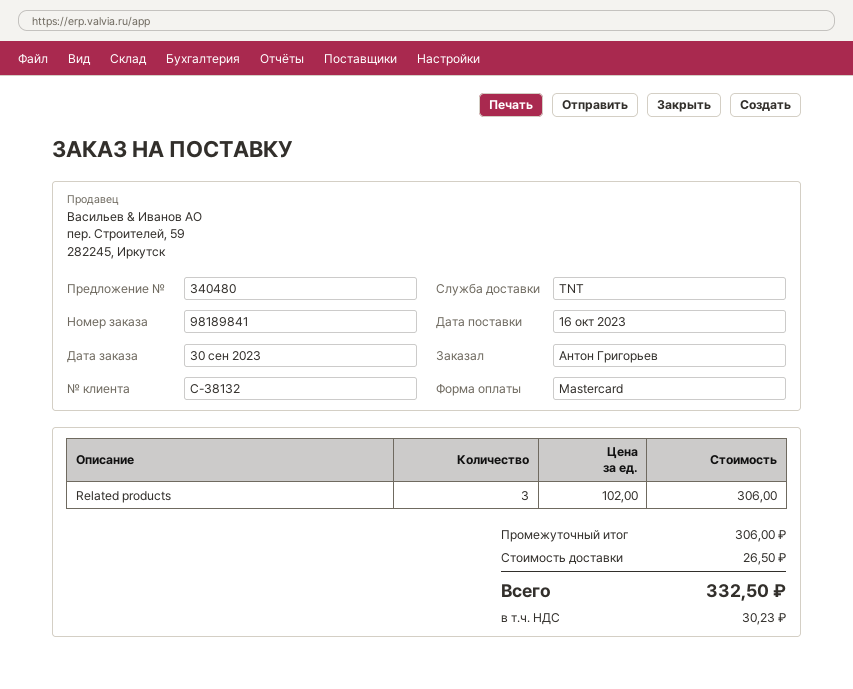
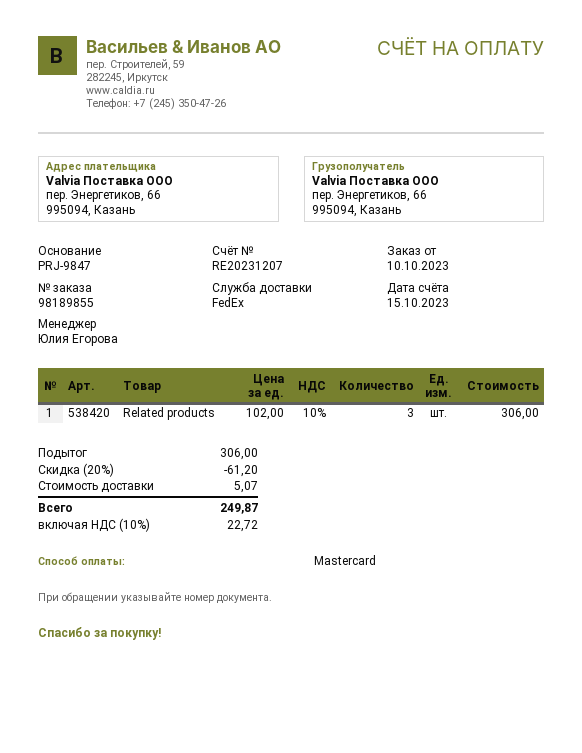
order number: 98189841 -> 98189855
order date: 2023-09-30 -> 2023-10-10
shipping method: TNT -> FedEx
discount: none -> 20% = 61.20
shipping: 26.50 -> 5.07
tax: 30.23 -> 22.72
total: 332.50 -> 249.87

